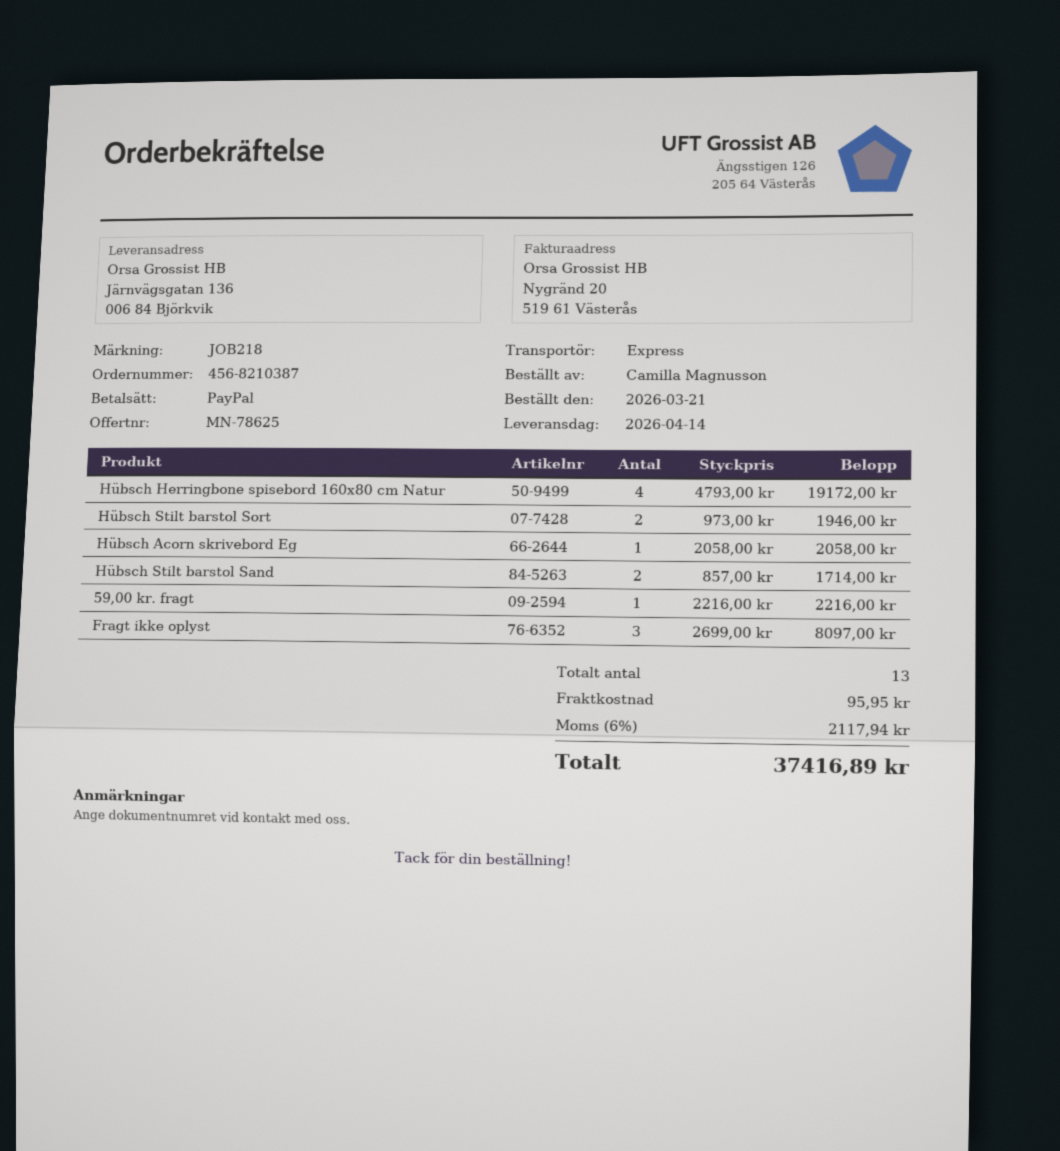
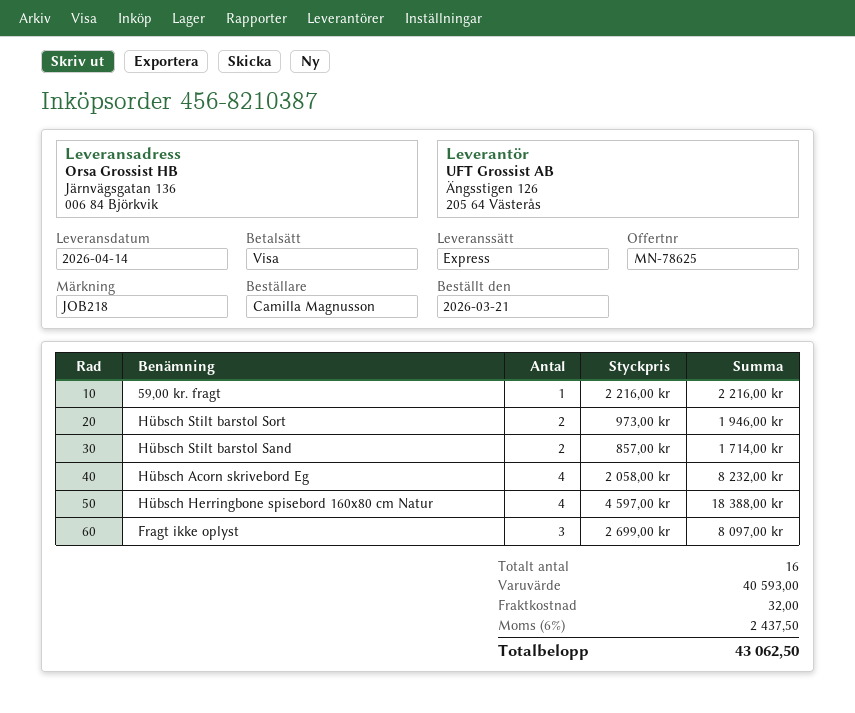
payment method: PayPal -> Visa
Hübsch Herringbone spisebord 160x80 cm Natur: 4 x 4793.00 = 19172.00 -> 4 x 4597.00 = 18388.00
Hübsch Acorn skrivebord Eg: 1 x 2058.00 = 2058.00 -> 4 x 2058.00 = 8232.00
total quantity: 13 -> 16
shipping: 95.95 -> 32.00
tax: 6% = 2117.94 -> 6% = 2437.50
total: 37416.89 -> 43062.50

